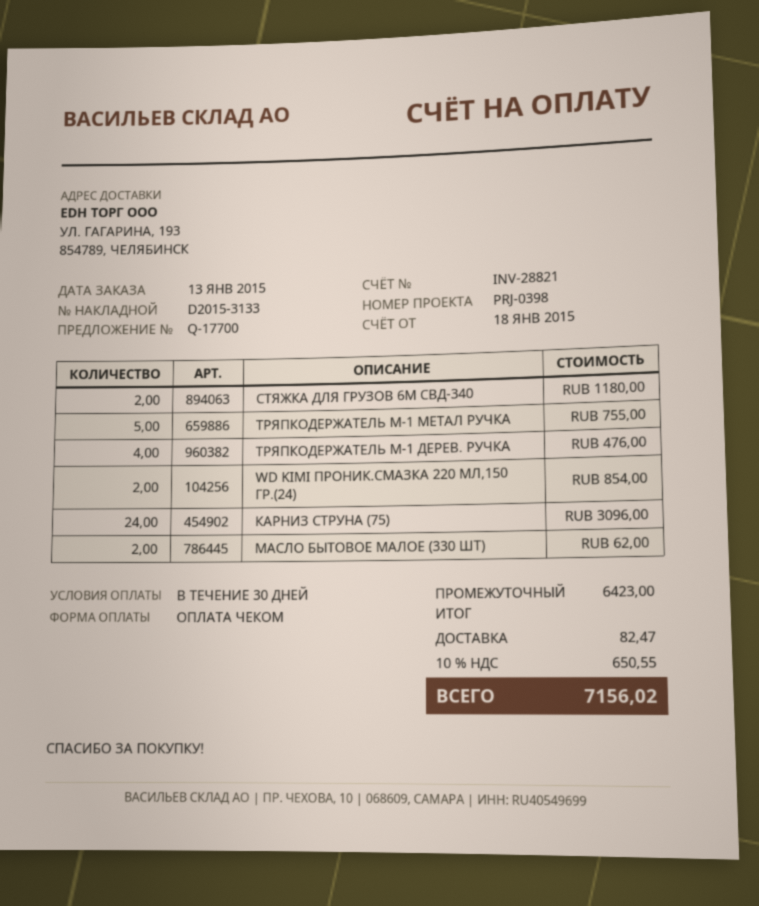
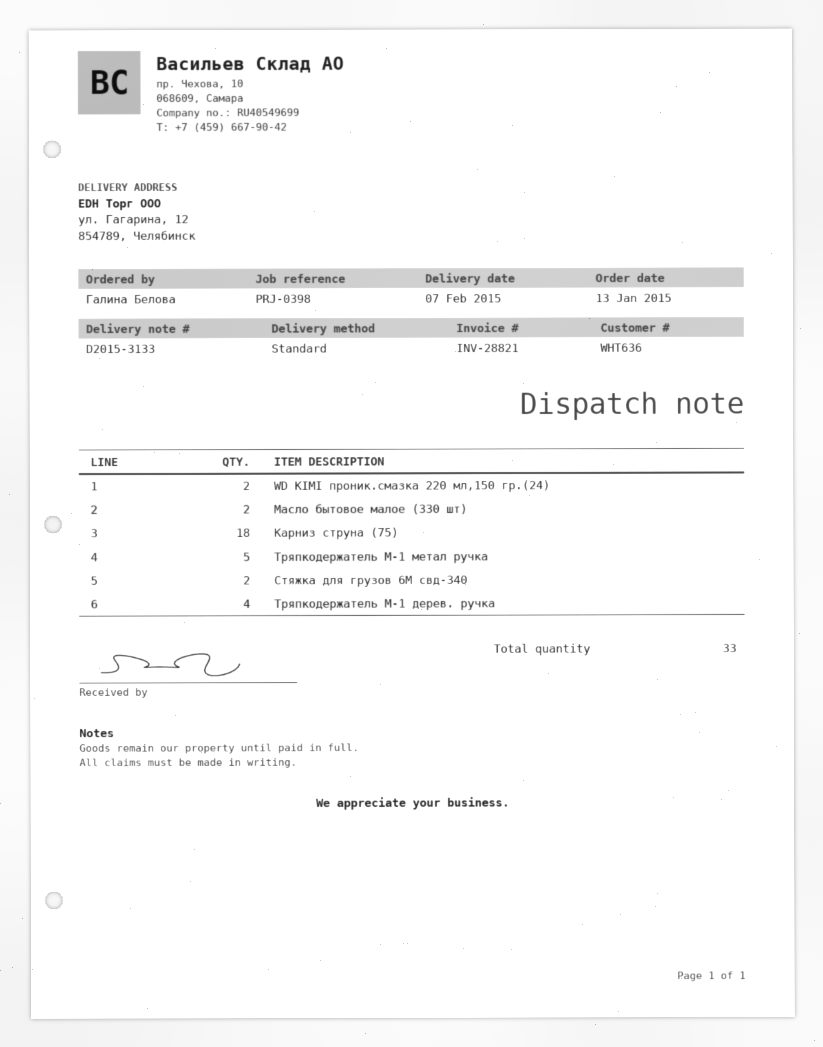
ship to: УЛ. ГАГАРИНА, 193, 854789, ЧЕЛЯБИНСК -> ул. Гагарина, 12, 854789, Челябинск
КАРНИЗ СТРУНА (75): 24 -> 18

